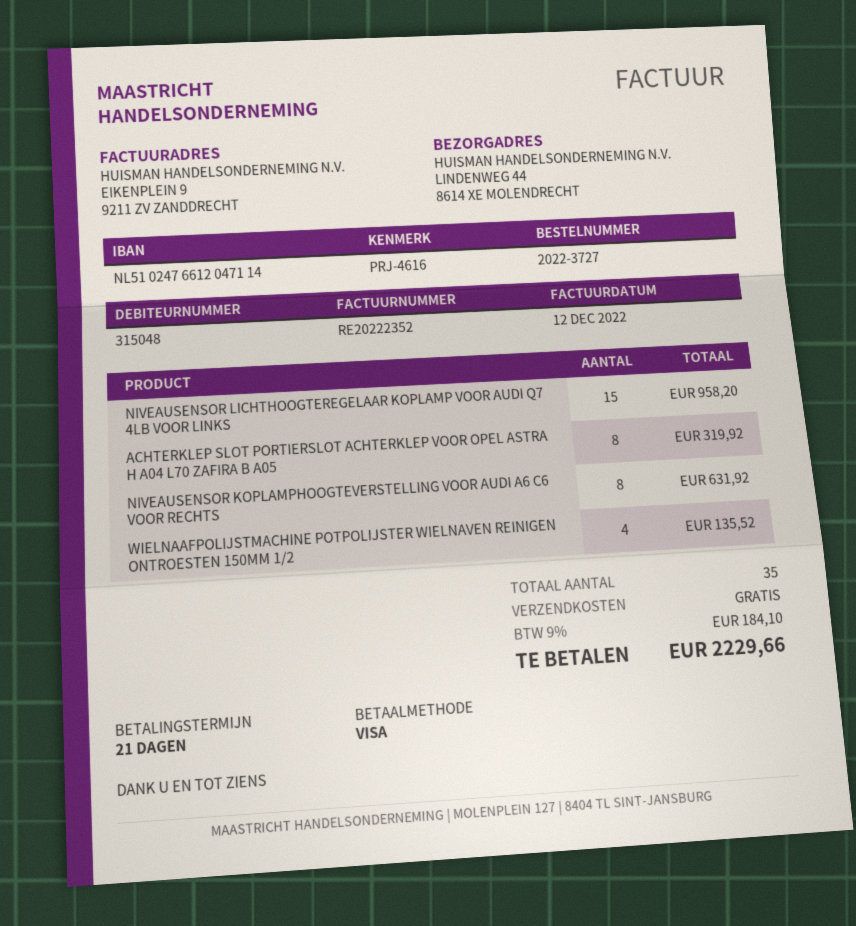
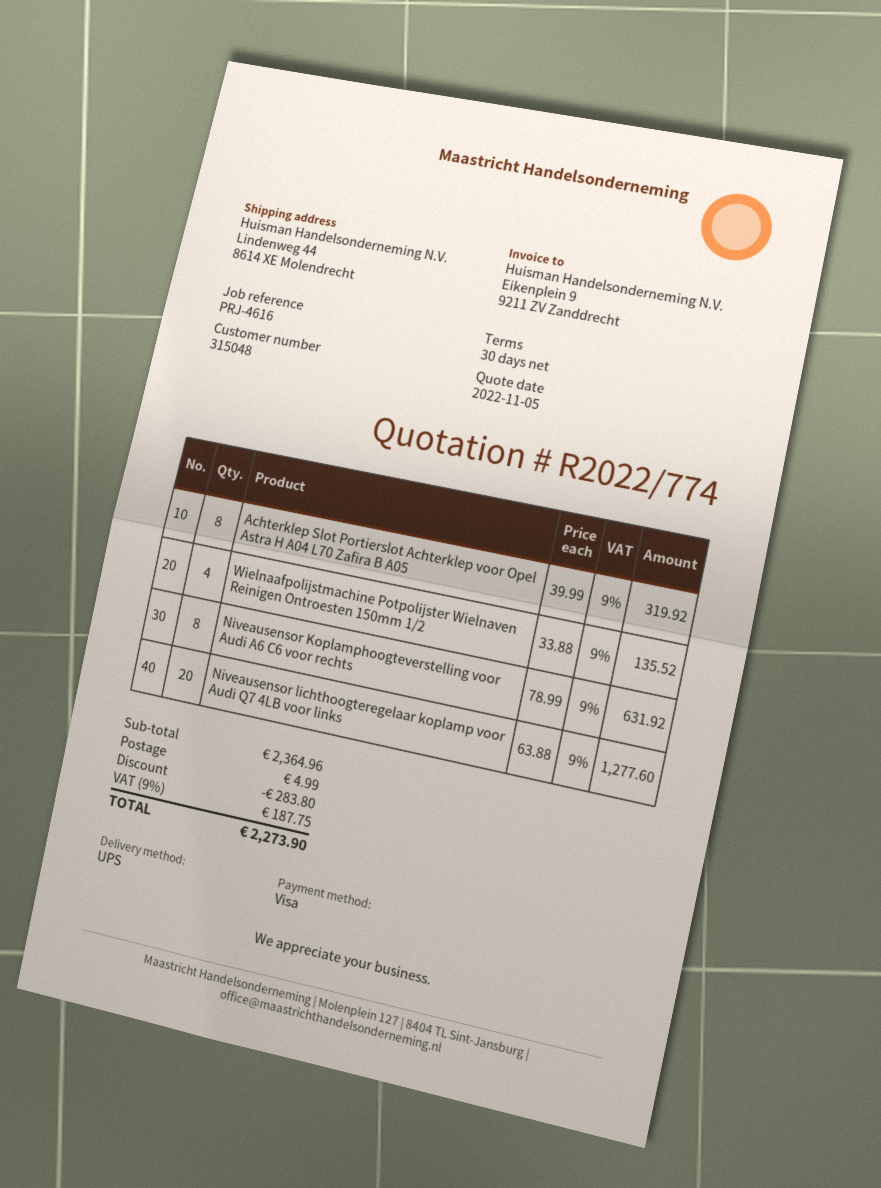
payment terms: 21 days -> 30 days
NIVEAUSENSOR LICHTHOOGTEREGELAAR KOPLAMP VOOR AUDI Q7 4LB VOOR LINKS: 15 for 958.20 -> 20 for 1277.60
discount: none -> 283.80
shipping: 0.00 -> 4.99
tax: 9% = 184.10 -> 9% = 187.75
total: 2229.66 -> 2273.90

